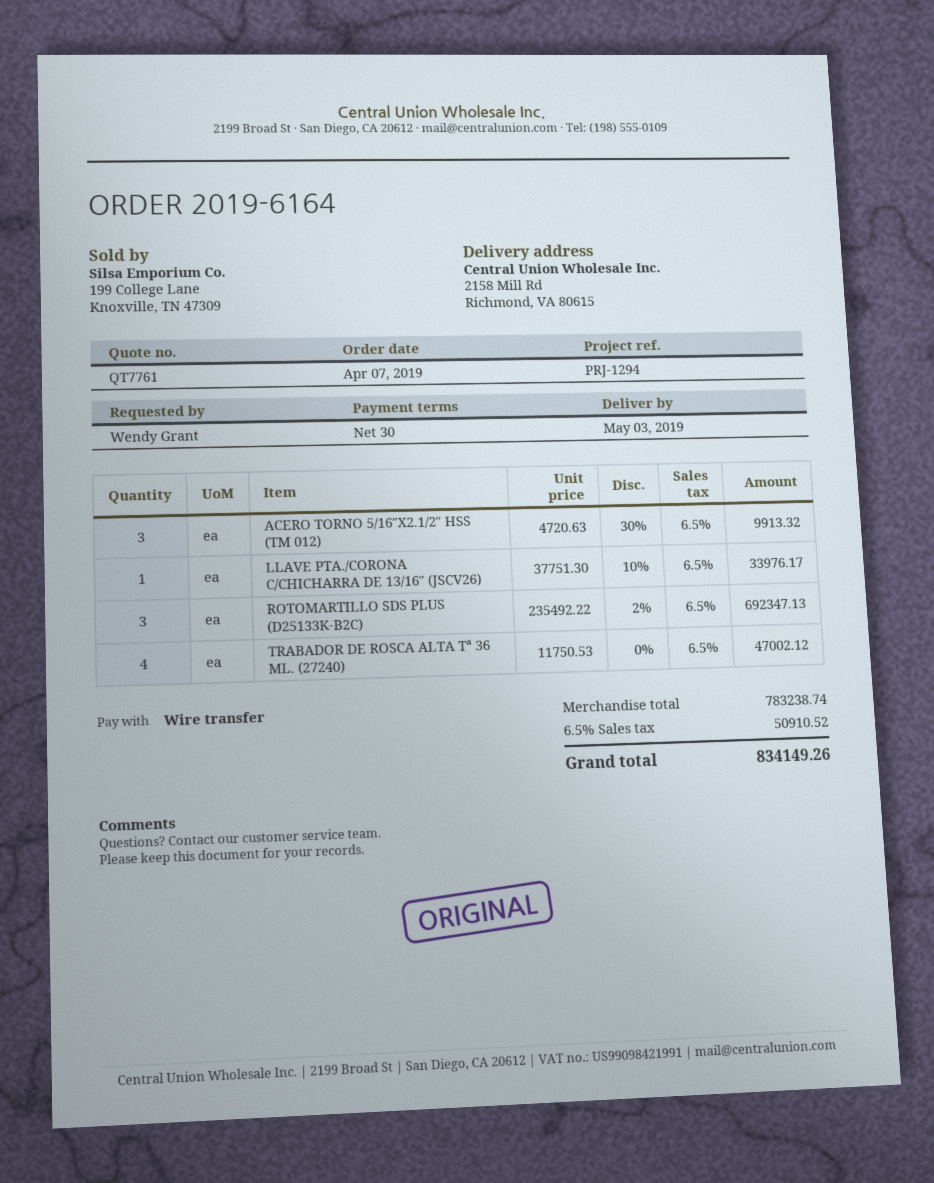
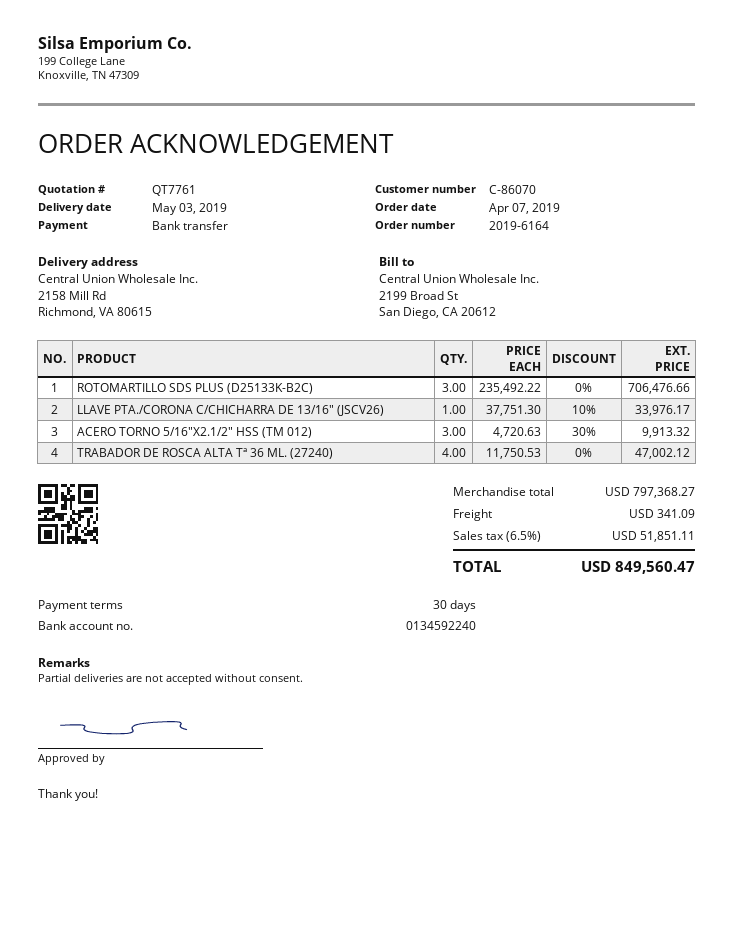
ROTOMARTILLO SDS PLUS (D25133K-B2C): 3 x 235492.22 - 2% = 692347.13 -> 3 x 235492.22 = 706476.66
subtotal: 783238.74 -> 797368.27
shipping: none -> 341.09
tax: 6.5% = 50910.52 -> 6.5% = 51851.11
total: 834149.26 -> 849560.47

